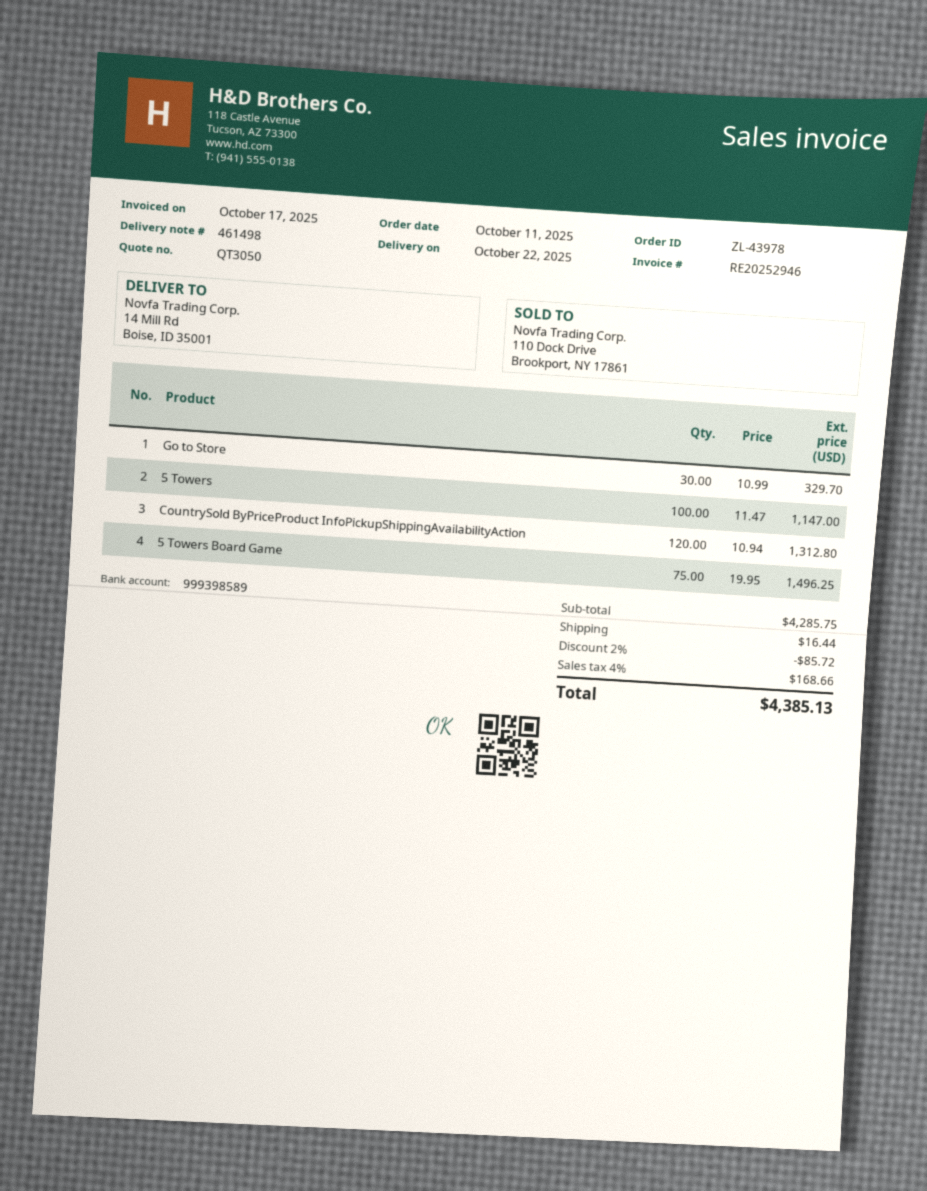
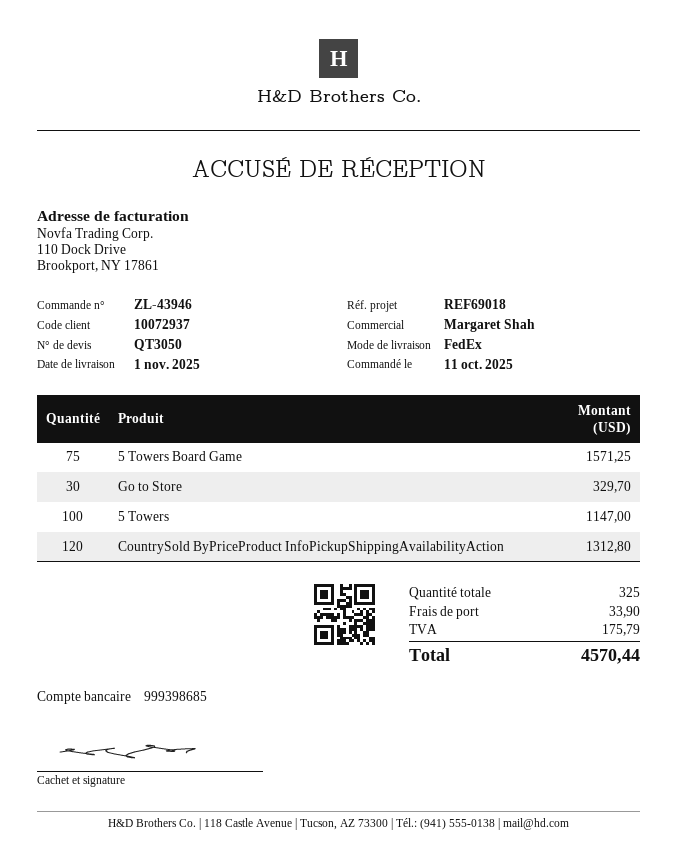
order number: ZL-43978 -> ZL-43946
delivery date: 2025-10-22 -> 2025-11-01
bank account: 999398589 -> 999398685
5 Towers Board Game: 75 for 1496.25 -> 75 for 1571.25
discount: 2% = 85.72 -> none
shipping: 16.44 -> 33.90
tax: 168.66 -> 175.79
total: 4385.13 -> 4570.44

